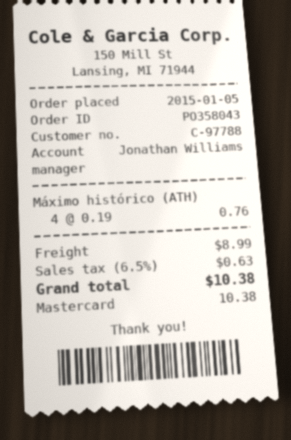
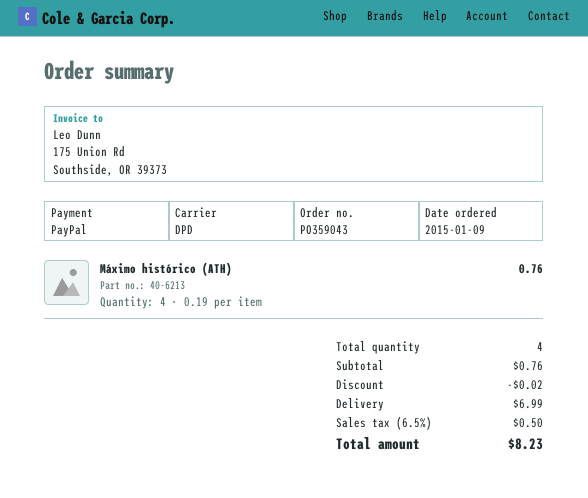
order number: PO358043 -> PO359043
order date: 2015-01-05 -> 2015-01-09
payment method: Mastercard -> PayPal
discount: none -> 0.02
shipping: 8.99 -> 6.99
tax: 6.5% = 0.63 -> 6.5% = 0.50
total: 10.38 -> 8.23

